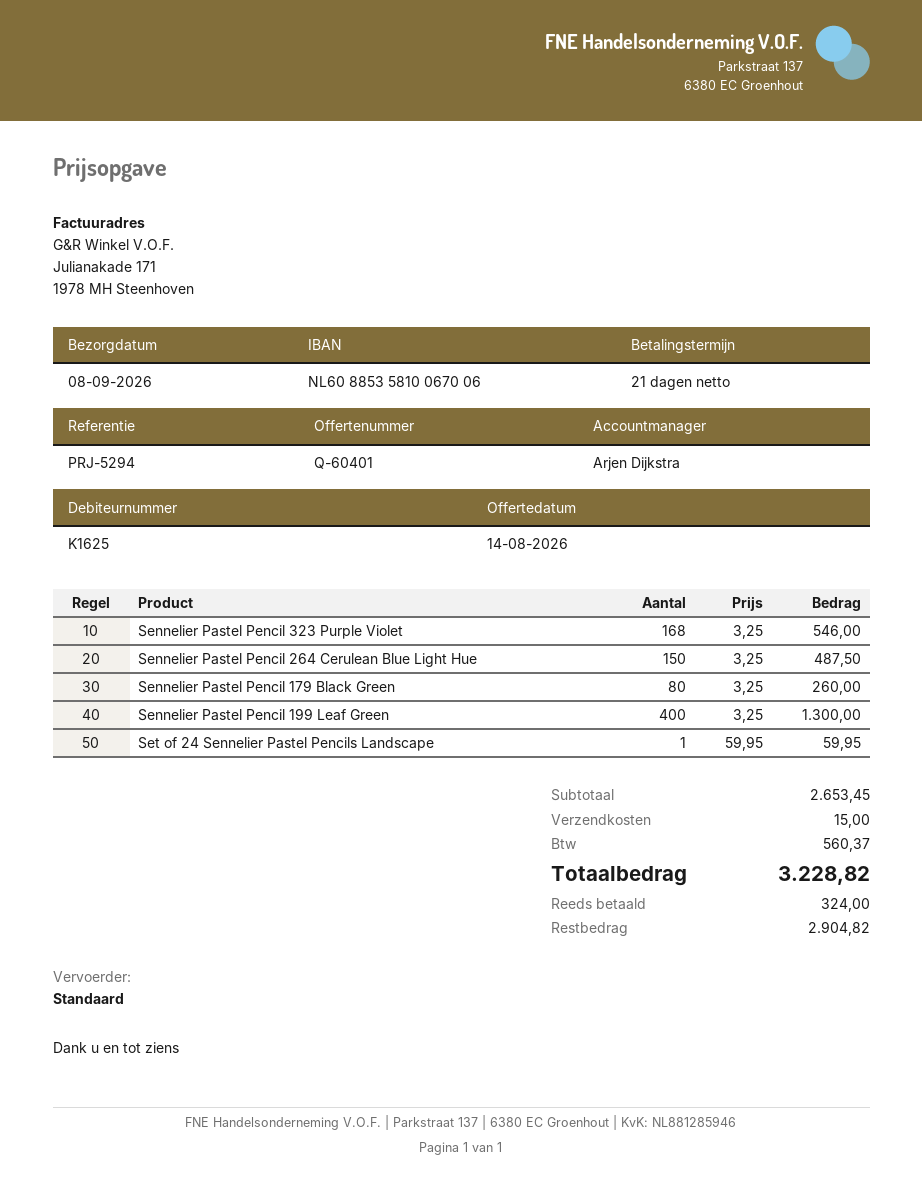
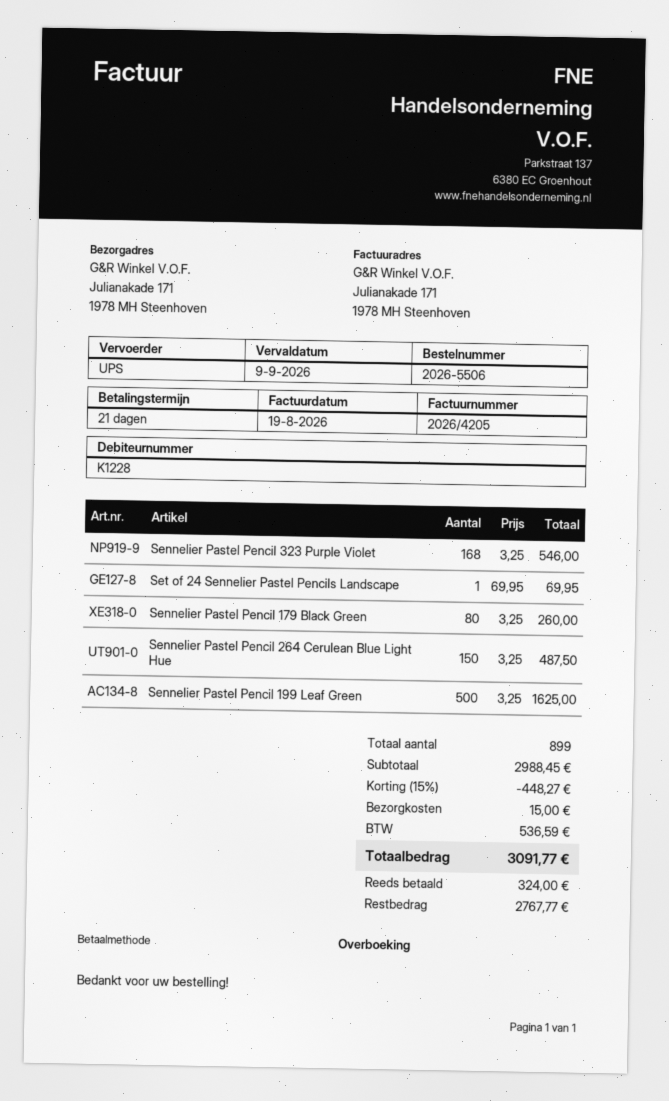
customer number: K1625 -> K1228
shipping method: standard -> UPS
Sennelier Pastel Pencil 199 Leaf Green: 400 x 3.25 = 1300.00 -> 500 x 3.25 = 1625.00
Set of 24 Sennelier Pastel Pencils Landscape: 1 x 59.95 = 59.95 -> 1 x 69.95 = 69.95
subtotal: 2653.45 -> 2988.45
discount: none -> 15% = 448.27
tax: 560.37 -> 536.59
total: 3228.82 -> 3091.77
balance: 2904.82 -> 2767.77

